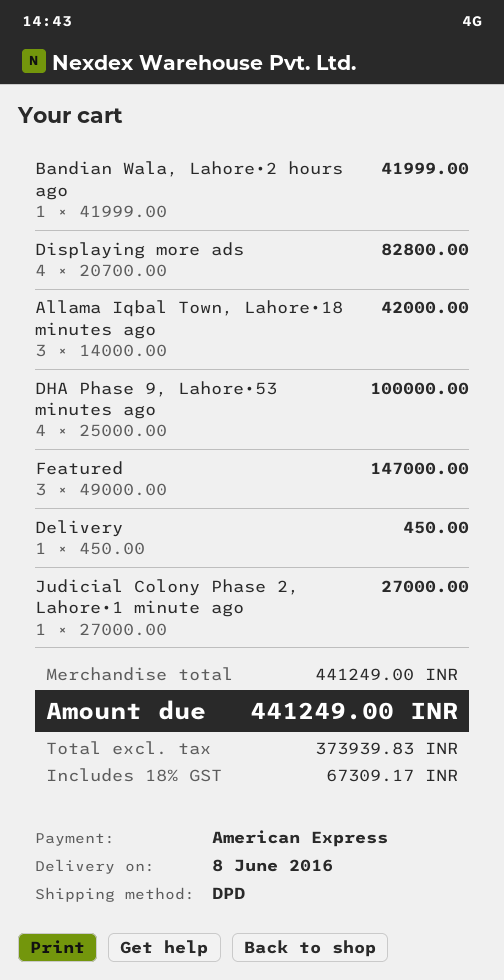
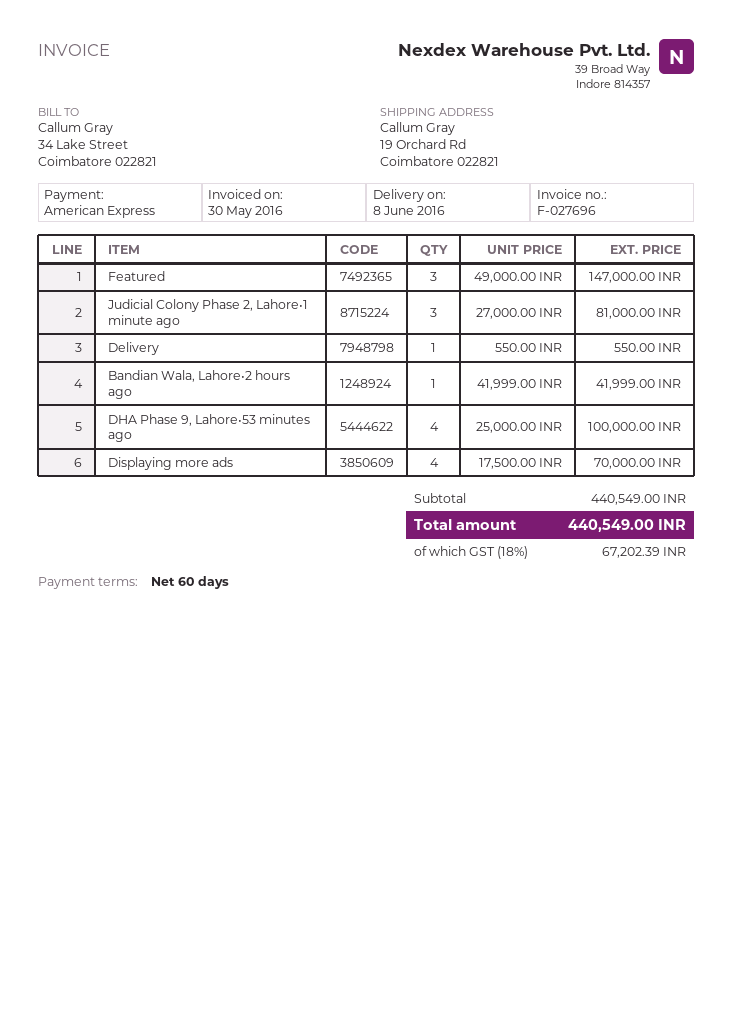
Displaying more ads: 4 x 20700.00 = 82800.00 -> 4 x 17500.00 = 70000.00
Allama Iqbal Town, Lahore•18 minutes ago: 3 x 14000.00 = 42000.00 -> none
Delivery: 1 x 450.00 = 450.00 -> 1 x 550.00 = 550.00
Judicial Colony Phase 2, Lahore•1 minute ago: 1 x 27000.00 = 27000.00 -> 3 x 27000.00 = 81000.00
subtotal: 441249.00 -> 440549.00
tax: 18% = 67309.17 -> 18% = 67202.39
total: 441249.00 -> 440549.00

